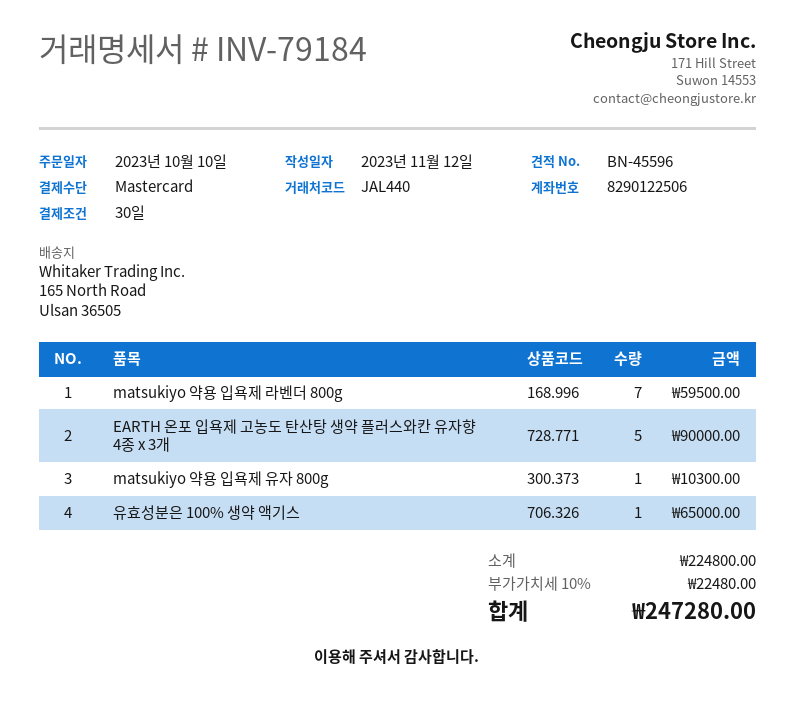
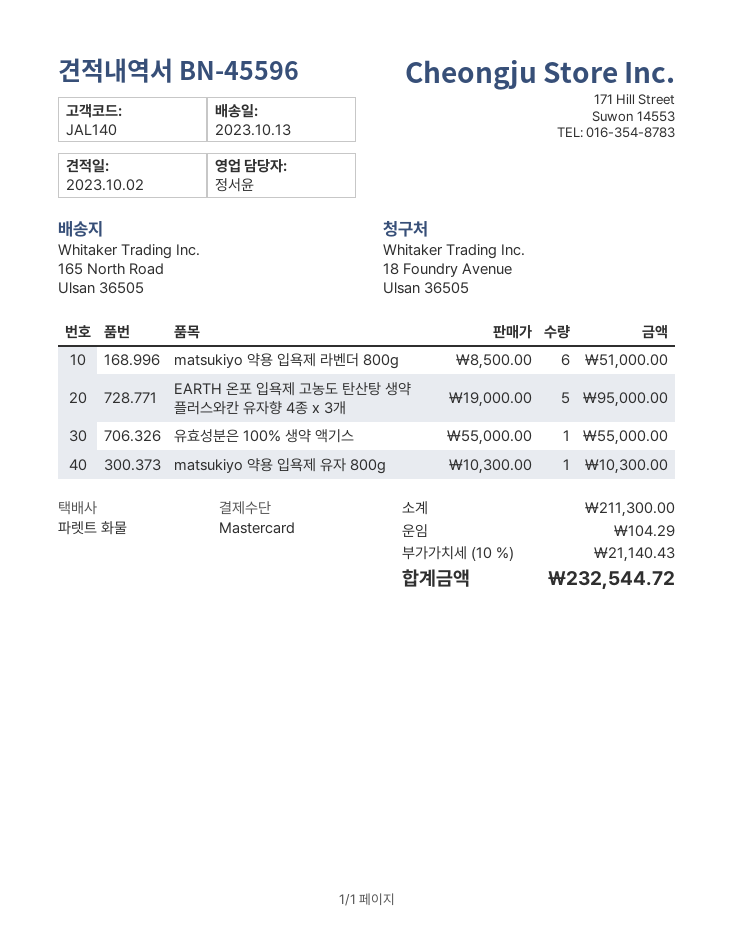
customer number: JAL440 -> JAL140
matsukiyo 약용 입욕제 라벤더 800g: 7 for 59500.00 -> 6 for 51000.00
EARTH 온포 입욕제 고농도 탄산탕 생약 플러스와칸 유자향 4종 x 3개: 5 for 90000.00 -> 5 for 95000.00
유효성분은 100% 생약 액기스: 1 for 65000.00 -> 1 for 55000.00
subtotal: 224800.00 -> 211300.00
shipping: none -> 104.29
tax: 10% = 22480.00 -> 10% = 21140.43
total: 247280.00 -> 232544.72

